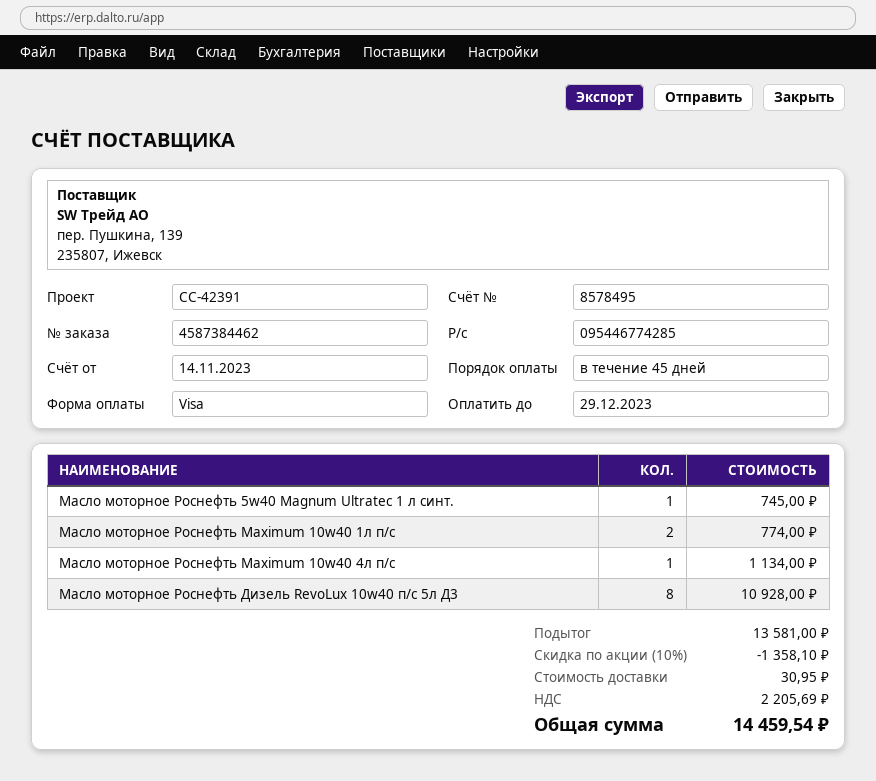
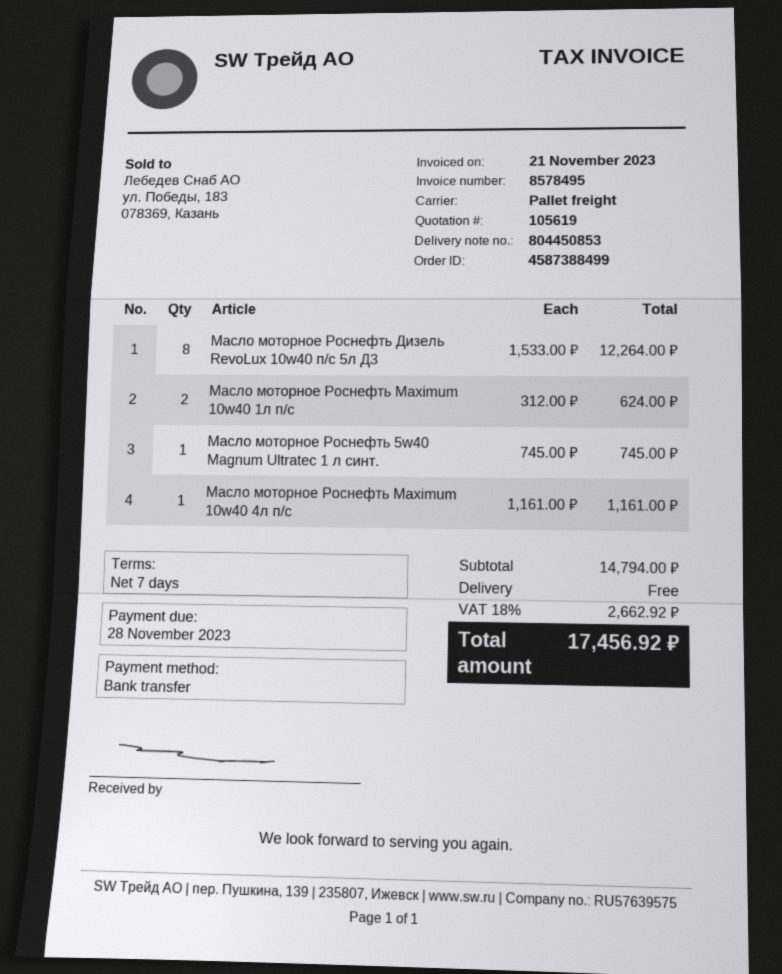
order number: 4587384462 -> 4587388499
invoice date: 2023-11-14 -> 2023-11-21
payment terms: 45 days -> 7 days
due date: 2023-12-29 -> 2023-11-28
payment method: Visa -> bank transfer
Масло моторное Роснефть Maximum 10w40 1л п/с: 2 for 774.00 -> 2 for 624.00
Масло моторное Роснефть Maximum 10w40 4л п/с: 1 for 1134.00 -> 1 for 1161.00
Масло моторное Роснефть Дизель RevoLux 10w40 п/с 5л Д3: 8 for 10928.00 -> 8 for 12264.00
subtotal: 13581.00 -> 14794.00
discount: 10% = 1358.10 -> none
shipping: 30.95 -> 0.00
tax: 2205.69 -> 2662.92
total: 14459.54 -> 17456.92

